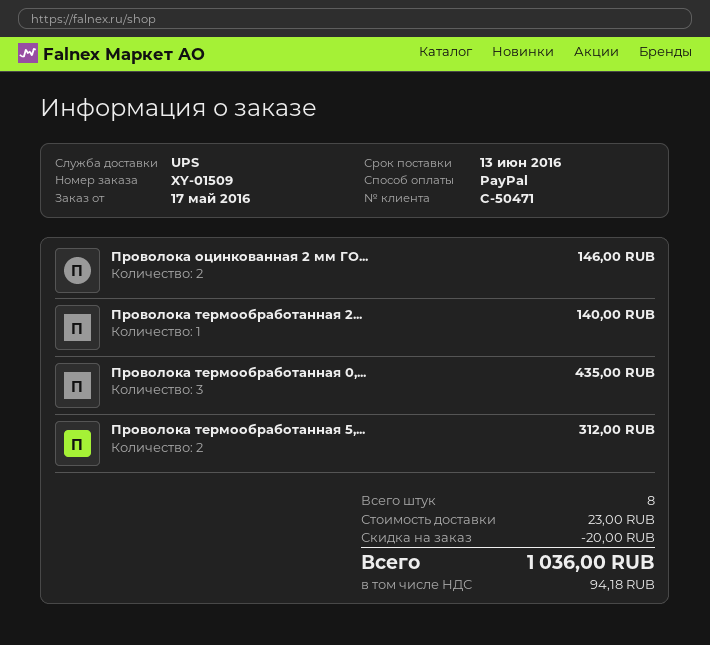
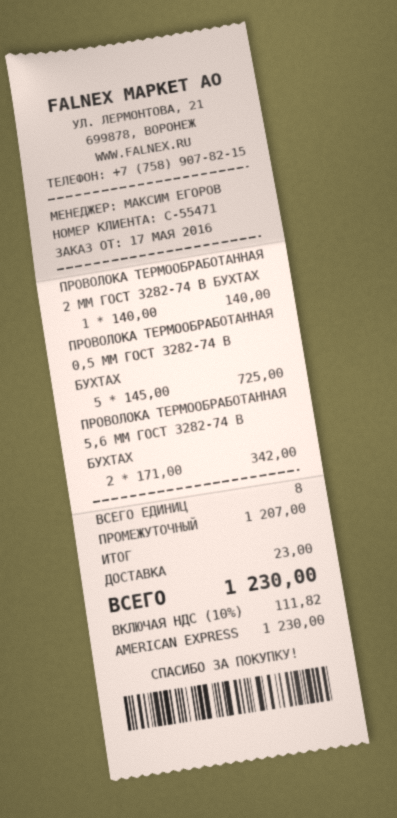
customer number: C-50471 -> C-55471
payment method: PayPal -> American Express
Проволока оцинкованная 2 мм ГО...: 2 for 146.00 -> none
Проволока термообработанная 0,...: 3 for 435.00 -> 5 for 725.00
Проволока термообработанная 5,...: 2 for 312.00 -> 2 for 342.00
discount: 20.00 -> none
tax: 94.18 -> 111.82
total: 1036.00 -> 1230.00

